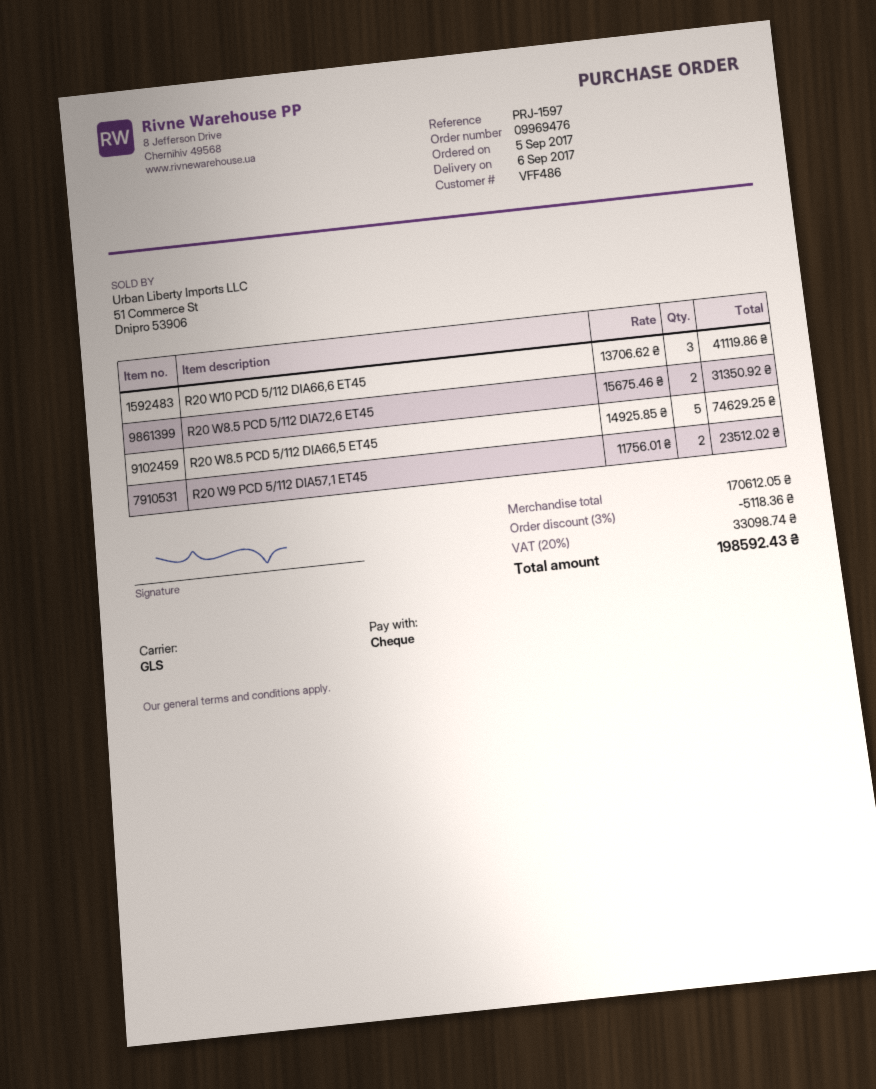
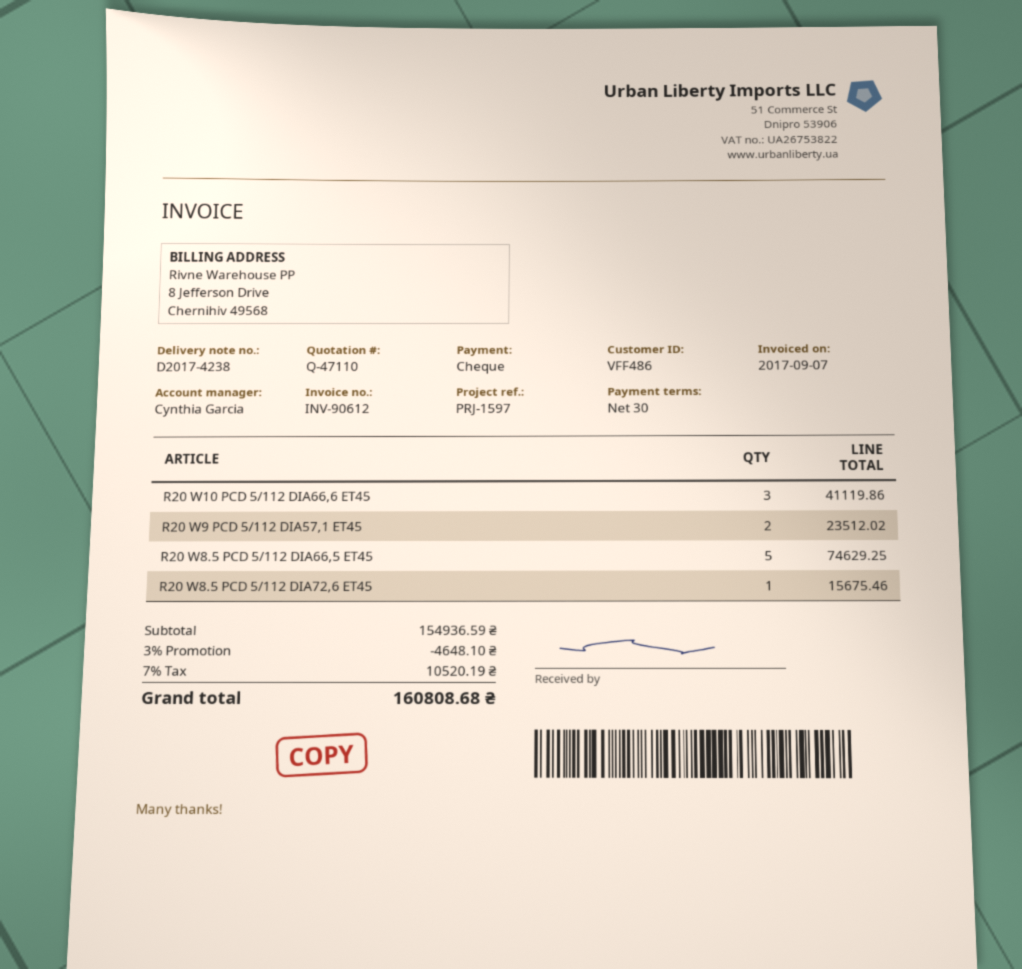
R20 W8.5 PCD 5/112 DIA72,6 ET45: 2 for 31350.92 -> 1 for 15675.46
subtotal: 170612.05 -> 154936.59
discount: 3% = 5118.36 -> 3% = 4648.10
tax: 20% = 33098.74 -> 7% = 10520.19
total: 198592.43 -> 160808.68

